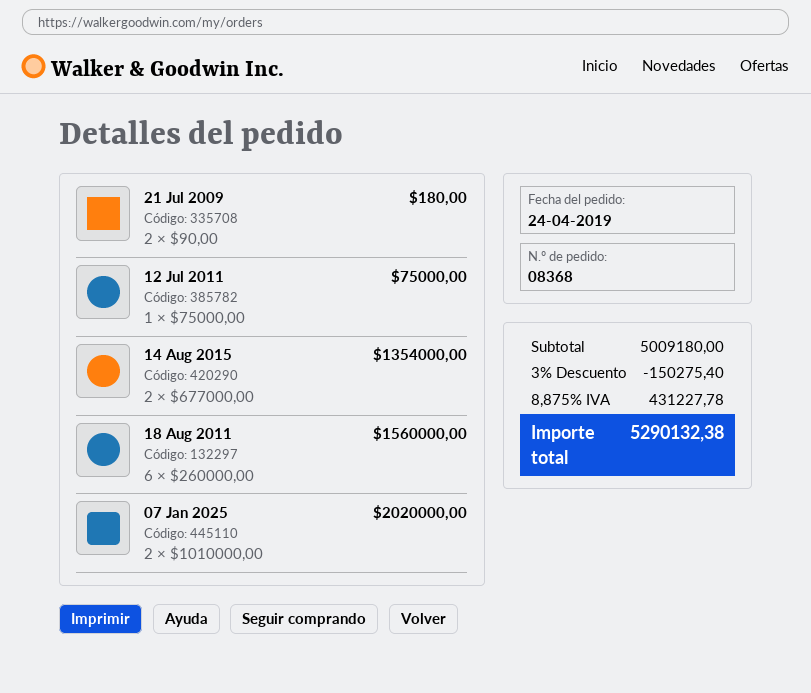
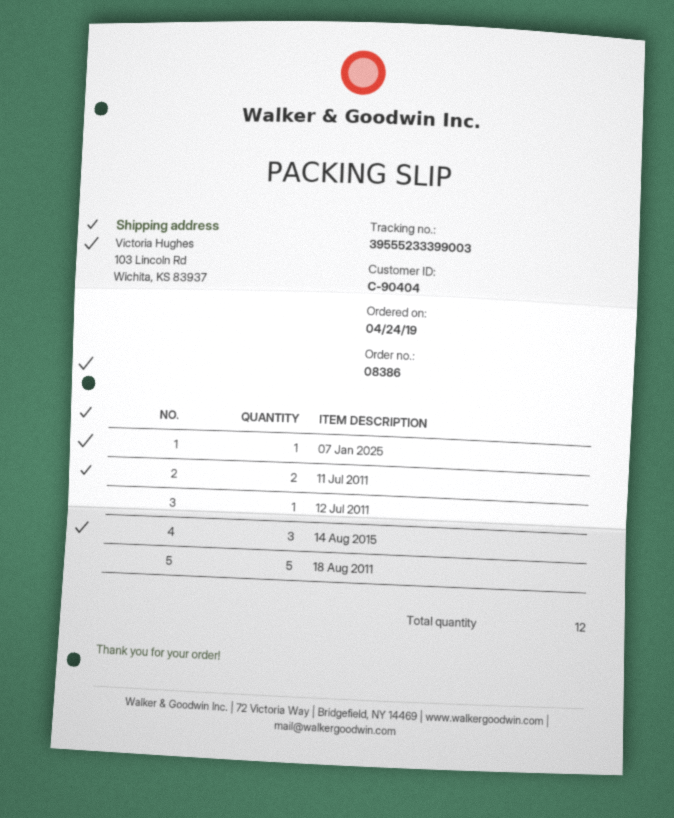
order number: 08368 -> 08386
21 Jul 2009: 2 -> none
14 Aug 2015: 2 -> 3
18 Aug 2011: 6 -> 5
07 Jan 2025: 2 -> 1
11 Jul 2011: none -> 2

